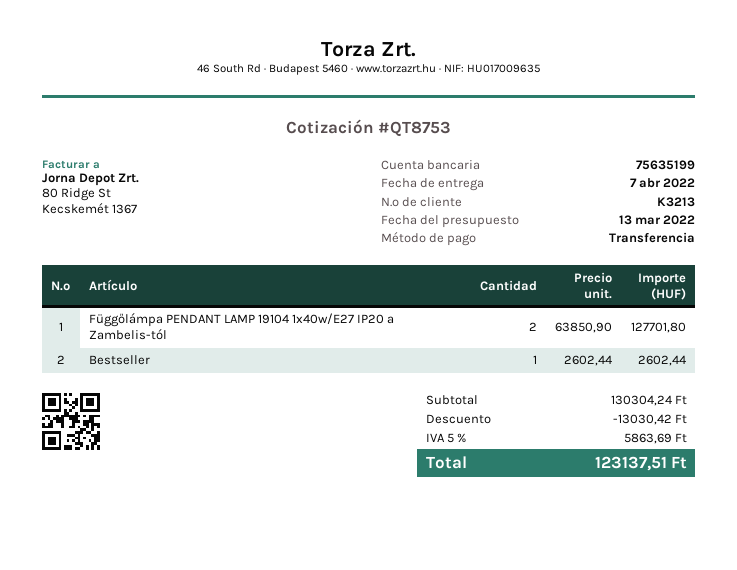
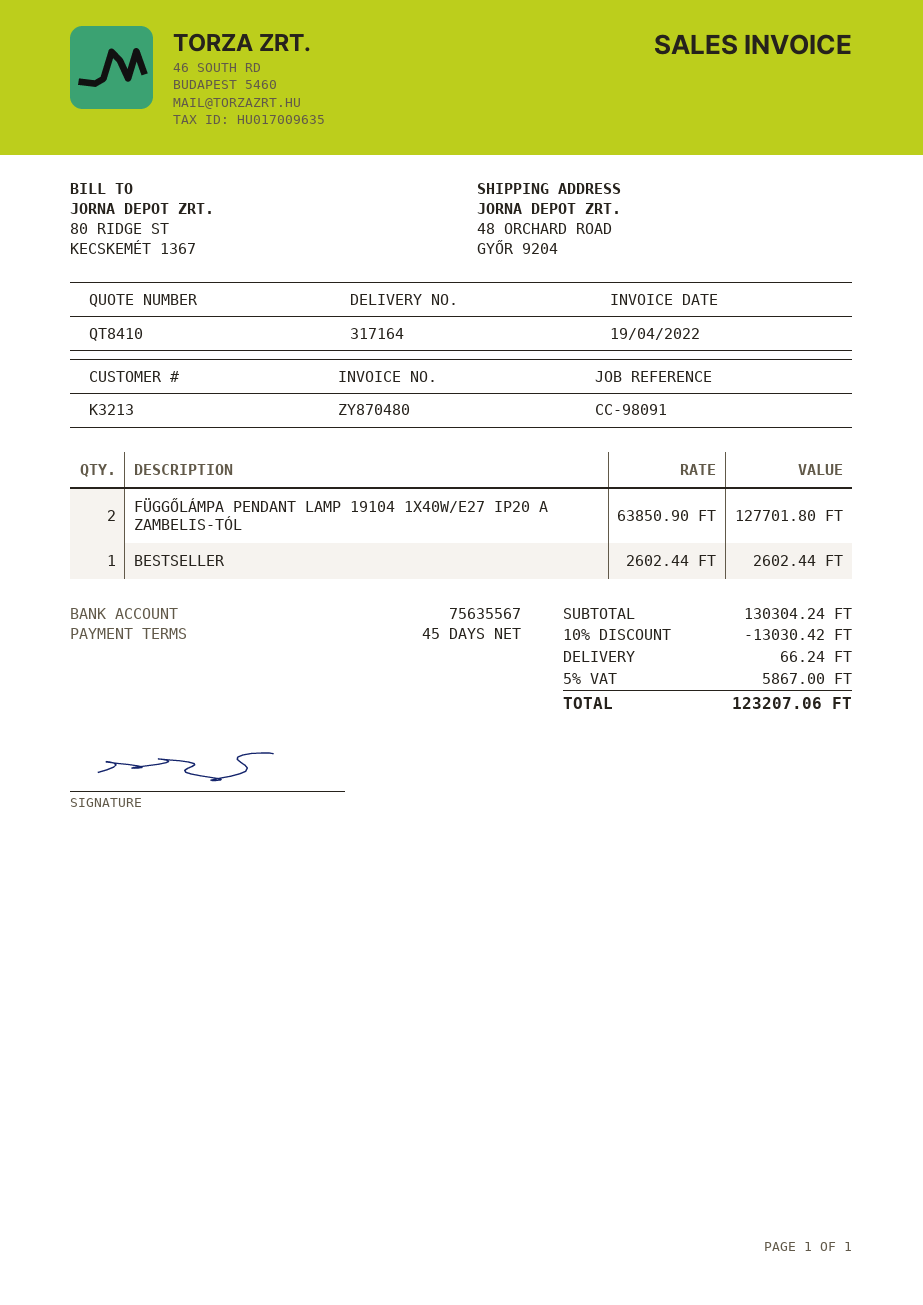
quote number: QT8753 -> QT8410
bank account: 75635199 -> 75635567
shipping: none -> 66.24
tax: 5% = 5863.69 -> 5% = 5867.00
total: 123137.51 -> 123207.06

